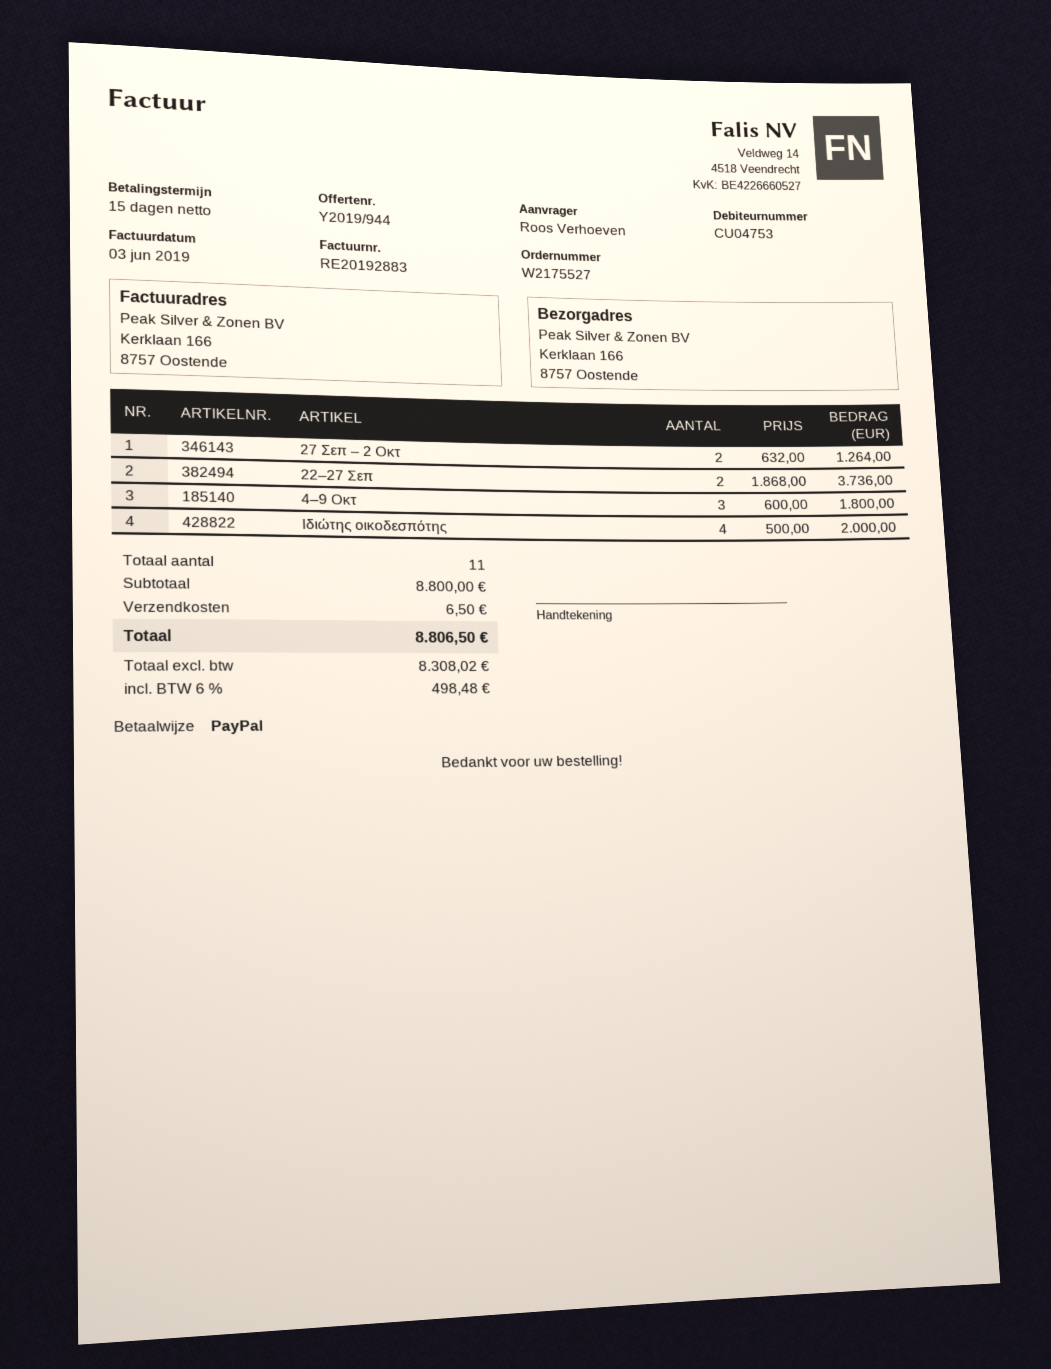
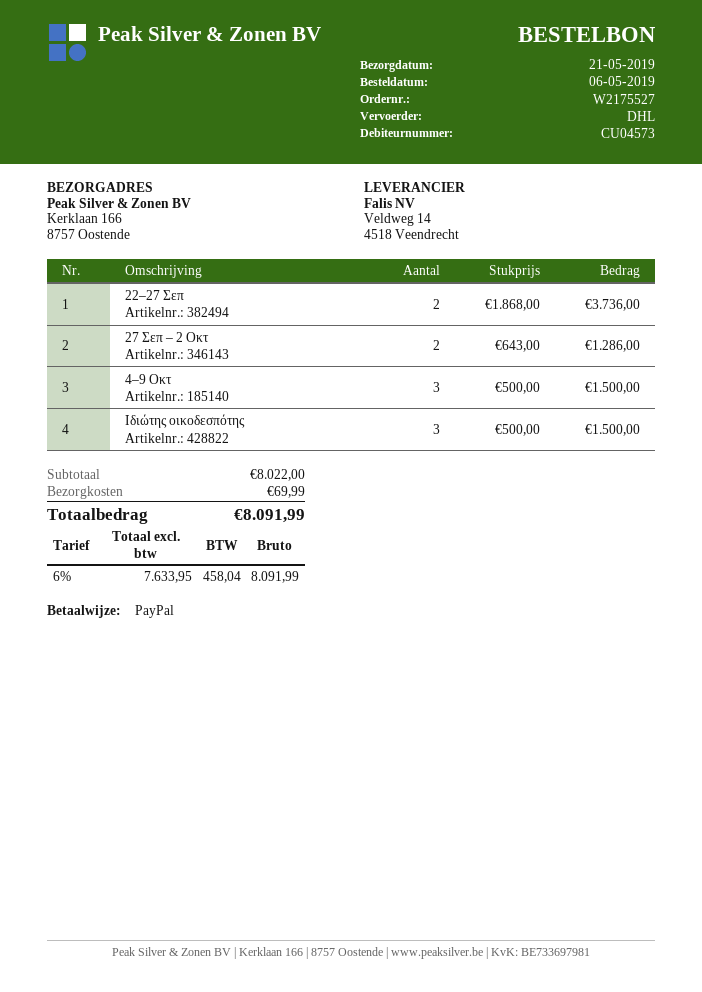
customer number: CU04753 -> CU04573
27 Σεπ – 2 Οκτ: 2 x 632.00 = 1264.00 -> 2 x 643.00 = 1286.00
4–9 Οκτ: 3 x 600.00 = 1800.00 -> 3 x 500.00 = 1500.00
Ιδιώτης οικοδεσπότης: 4 x 500.00 = 2000.00 -> 3 x 500.00 = 1500.00
subtotal: 8800.00 -> 8022.00
shipping: 6.50 -> 69.99
net: 8308.02 -> 7633.95
tax: 6% = 498.48 -> 6% = 458.04
total: 8806.50 -> 8091.99

